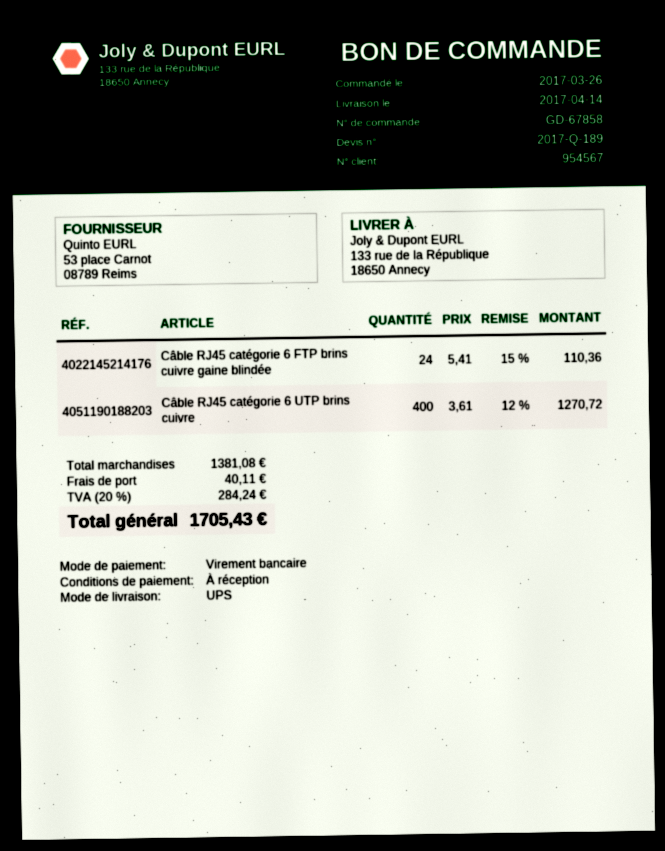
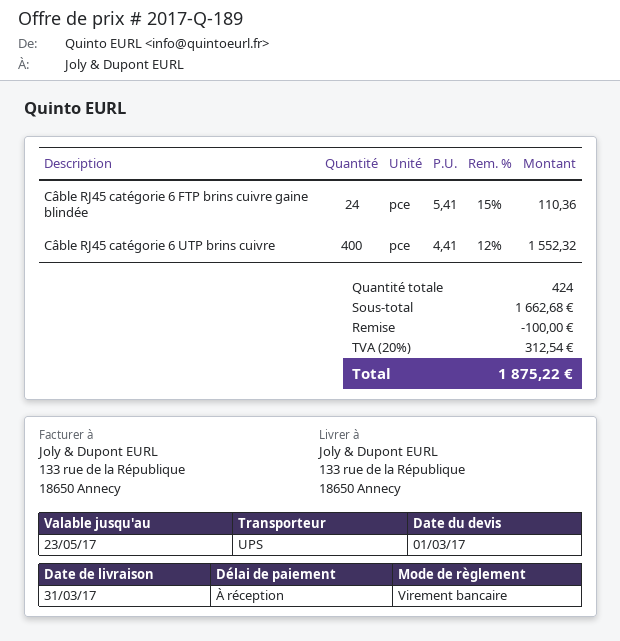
delivery date: 2017-04-14 -> 2017-03-31
Câble RJ45 catégorie 6 UTP brins cuivre: 400 x 3.61 - 12% = 1270.72 -> 400 x 4.41 - 12% = 1552.32
subtotal: 1381.08 -> 1662.68
discount: none -> 100.00
shipping: 40.11 -> none
tax: 20% = 284.24 -> 20% = 312.54
total: 1705.43 -> 1875.22

